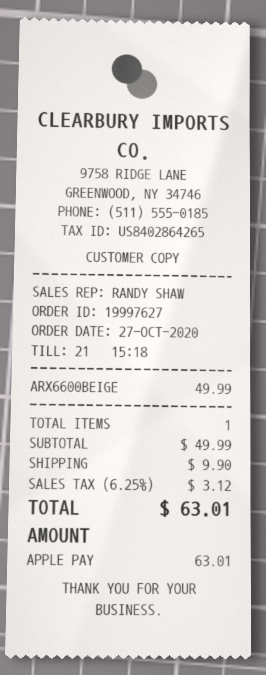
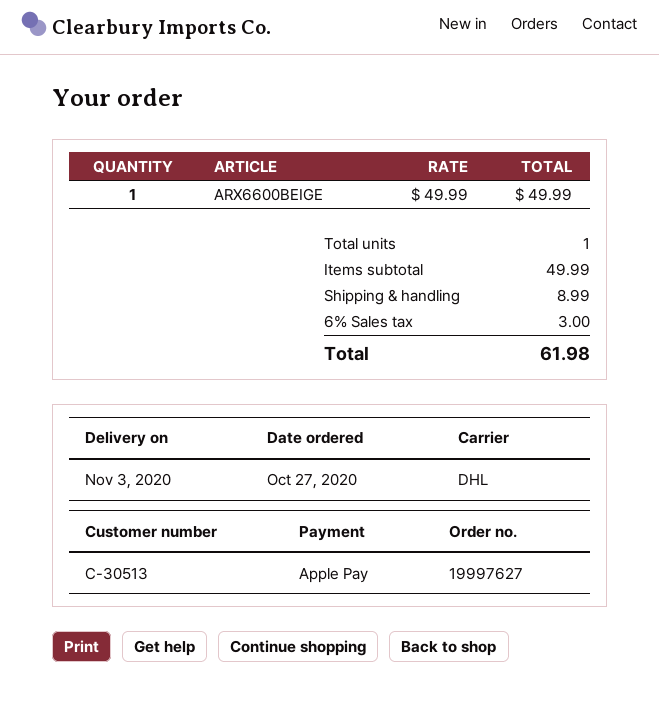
shipping: 9.90 -> 8.99
tax: 6.25% = 3.12 -> 6% = 3.00
total: 63.01 -> 61.98

